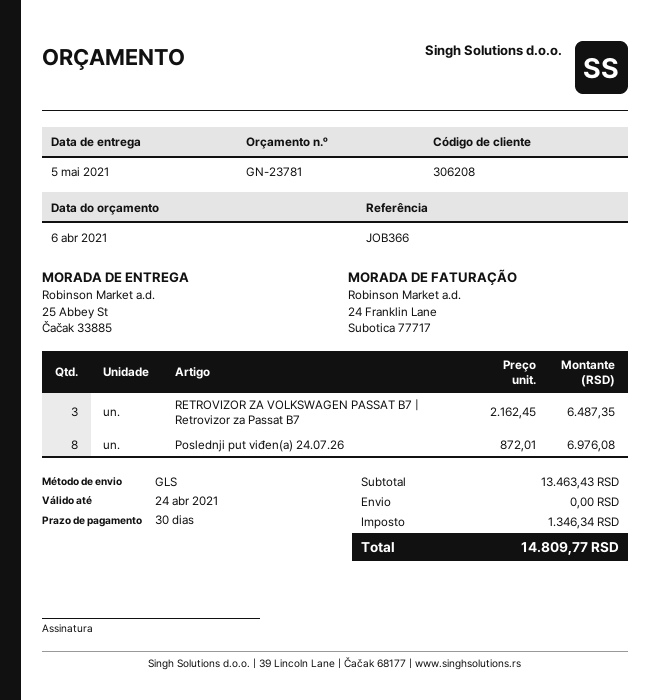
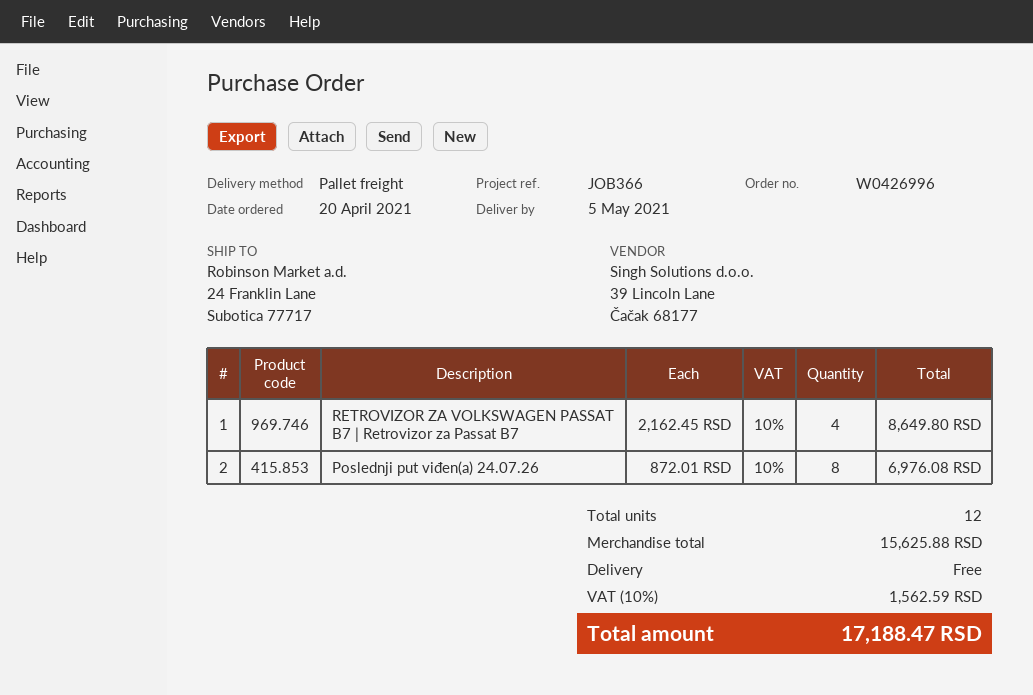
shipping method: GLS -> pallet freight
ship to: 25 Abbey St, Čačak 33885 -> 24 Franklin Lane, Subotica 77717
RETROVIZOR ZA VOLKSWAGEN PASSAT B7 | Retrovizor za Passat B7: 3 x 2162.45 = 6487.35 -> 4 x 2162.45 = 8649.80
subtotal: 13463.43 -> 15625.88
tax: 1346.34 -> 1562.59
total: 14809.77 -> 17188.47

